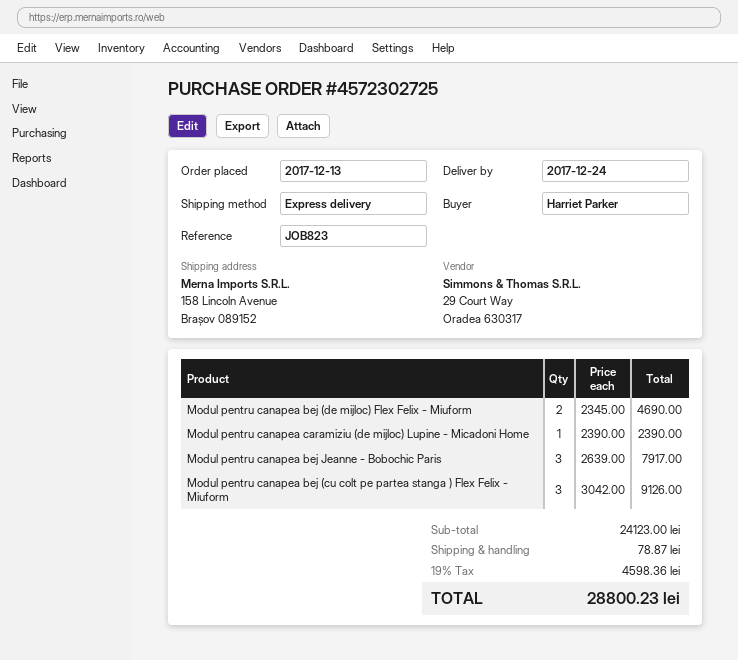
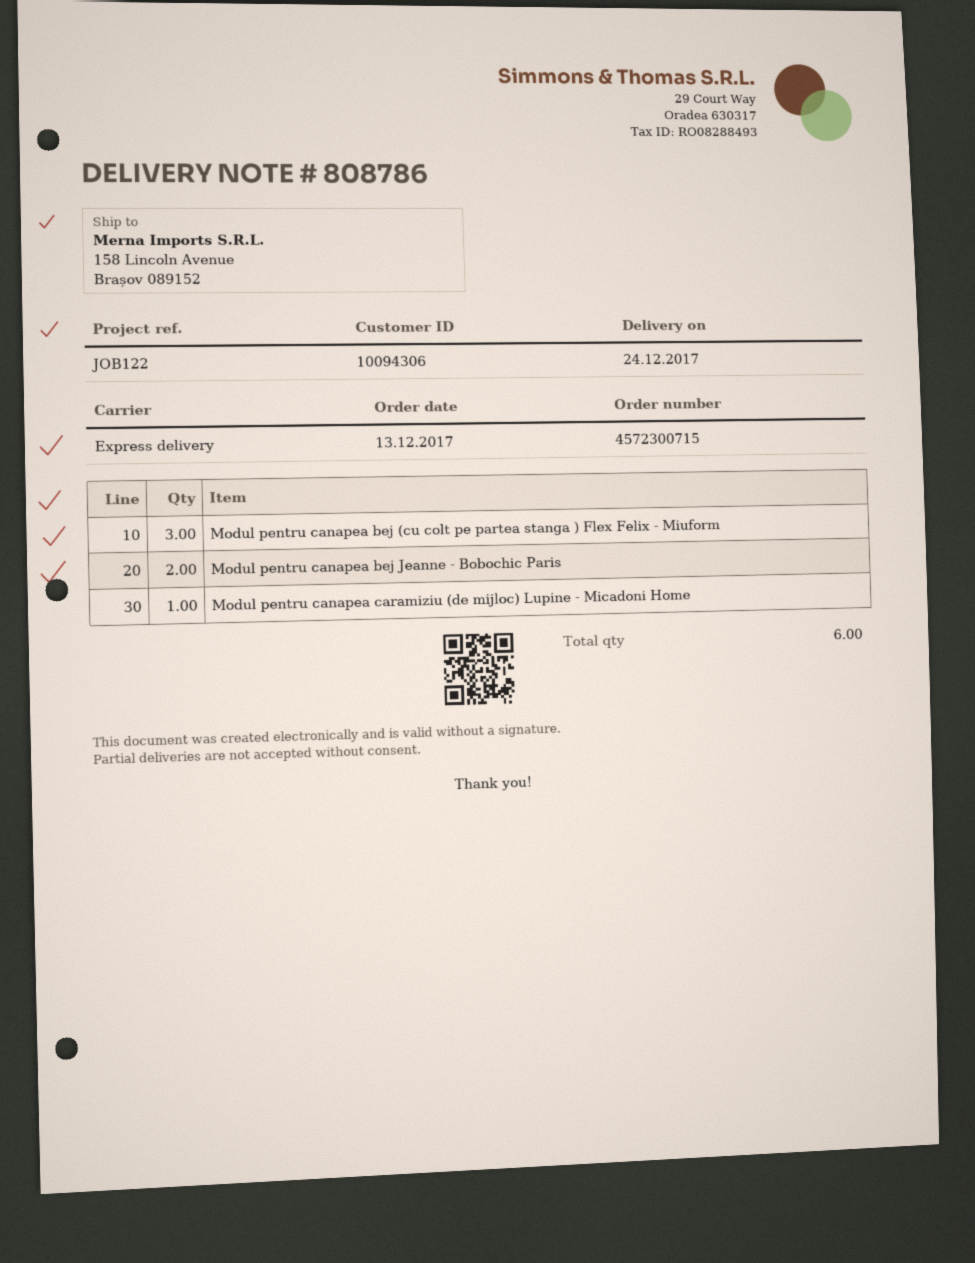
order number: 4572302725 -> 4572300715
reference: JOB823 -> JOB122
Modul pentru canapea bej (de mijloc) Flex Felix - Miuform: 2 -> none
Modul pentru canapea bej Jeanne - Bobochic Paris: 3 -> 2

